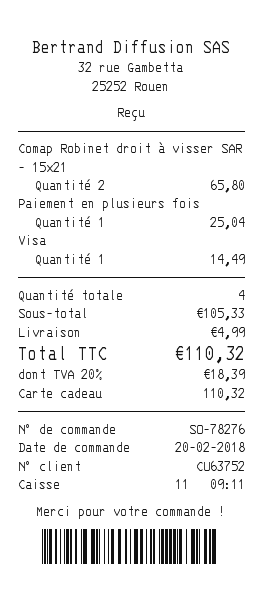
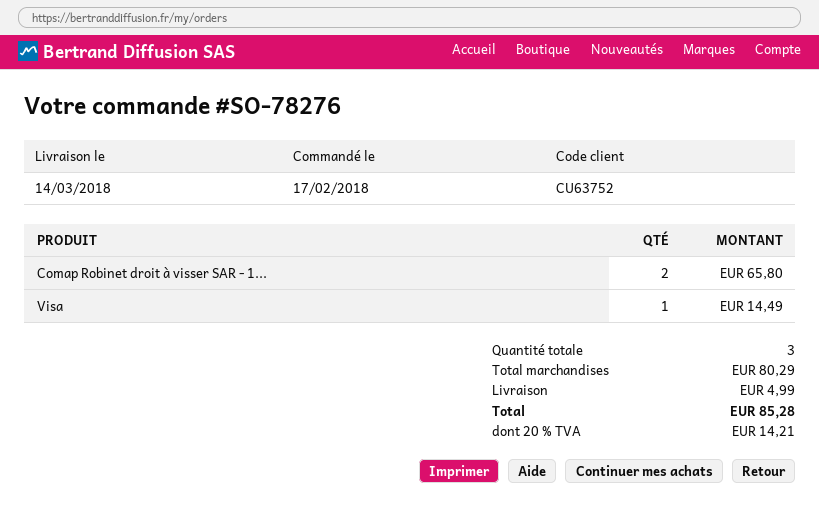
order date: 2018-02-20 -> 2018-02-17
Paiement en plusieurs fois: 1 for 25.04 -> none
total quantity: 4 -> 3
subtotal: 105.33 -> 80.29
tax: 20% = 18.39 -> 20% = 14.21
total: 110.32 -> 85.28

